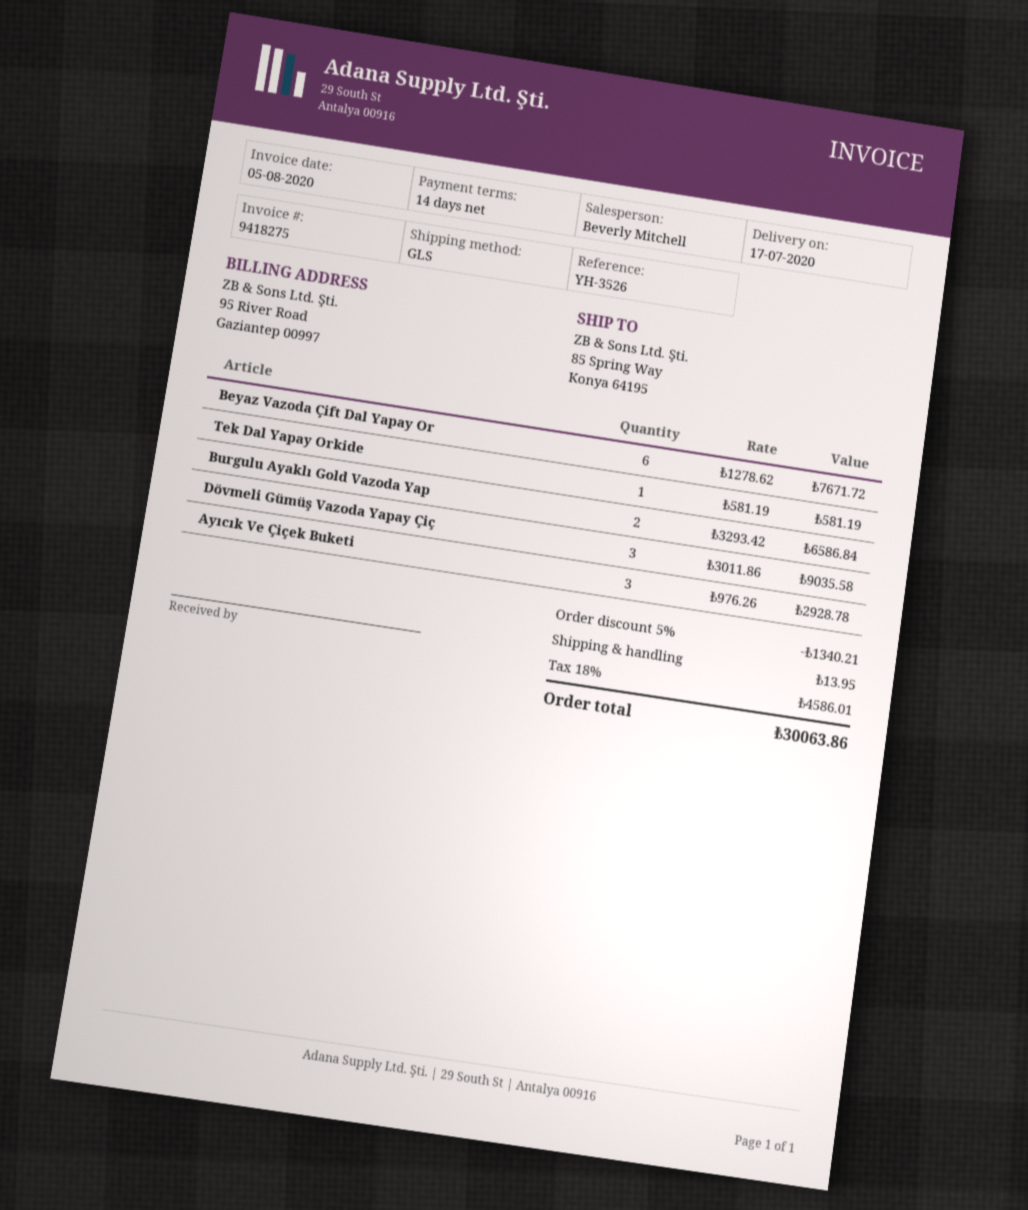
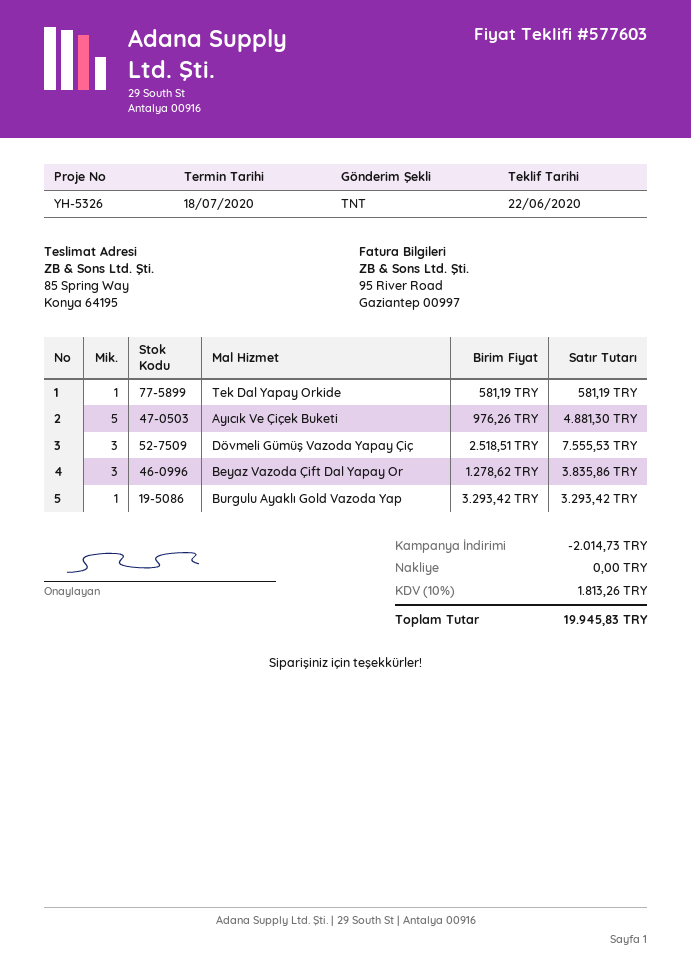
delivery date: 2020-07-17 -> 2020-07-18
reference: YH-3526 -> YH-5326
shipping method: GLS -> TNT
Beyaz Vazoda Çift Dal Yapay Or: 6 x 1278.62 = 7671.72 -> 3 x 1278.62 = 3835.86
Burgulu Ayaklı Gold Vazoda Yap: 2 x 3293.42 = 6586.84 -> 1 x 3293.42 = 3293.42
Dövmeli Gümüş Vazoda Yapay Çiç: 3 x 3011.86 = 9035.58 -> 3 x 2518.51 = 7555.53
Ayıcık Ve Çiçek Buketi: 3 x 976.26 = 2928.78 -> 5 x 976.26 = 4881.30
discount: 1340.21 -> 2014.73
shipping: 13.95 -> 0.00
tax: 18% = 4586.01 -> 10% = 1813.26
total: 30063.86 -> 19945.83

